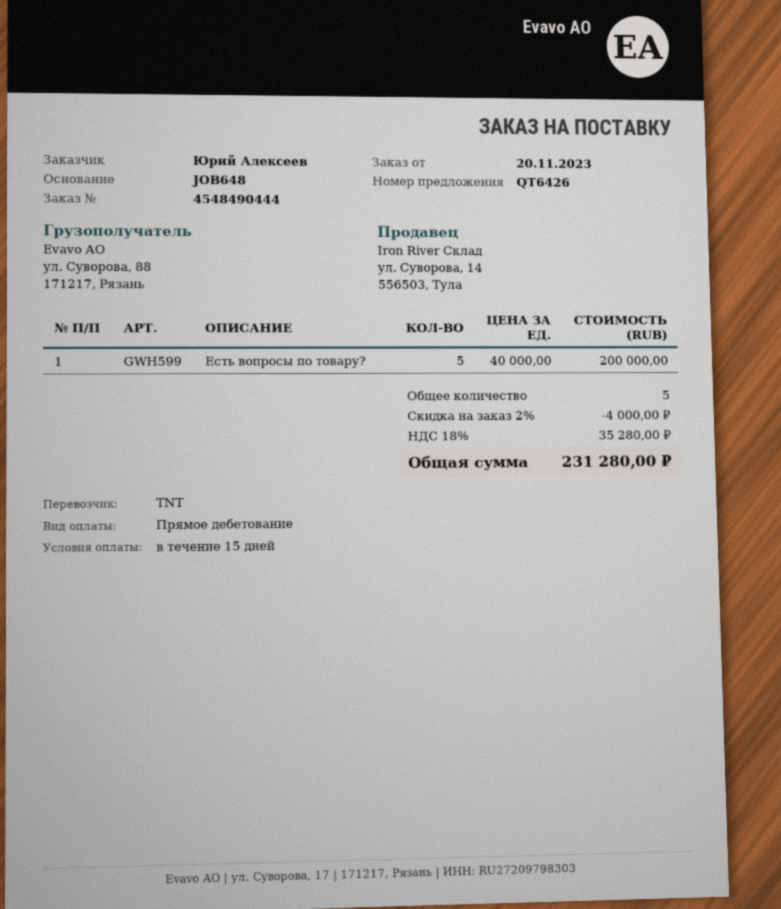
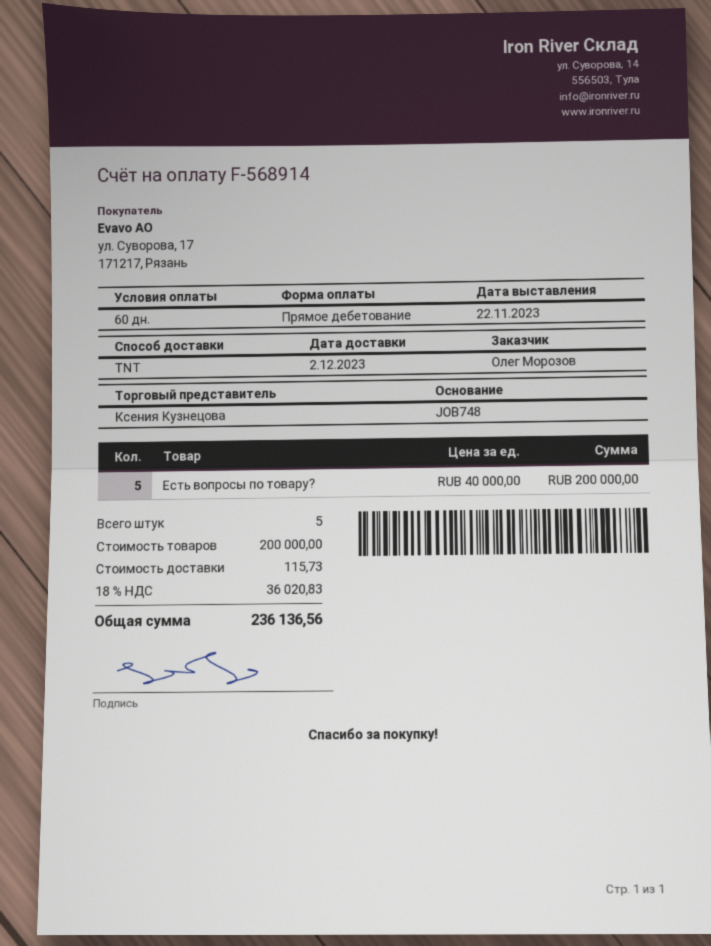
payment terms: 15 days -> 60 days
reference: JOB648 -> JOB748
ordered by: Юрий Алексеев -> Олег Морозов
discount: 2% = 4000.00 -> none
shipping: none -> 115.73
tax: 18% = 35280.00 -> 18% = 36020.83
total: 231280.00 -> 236136.56

